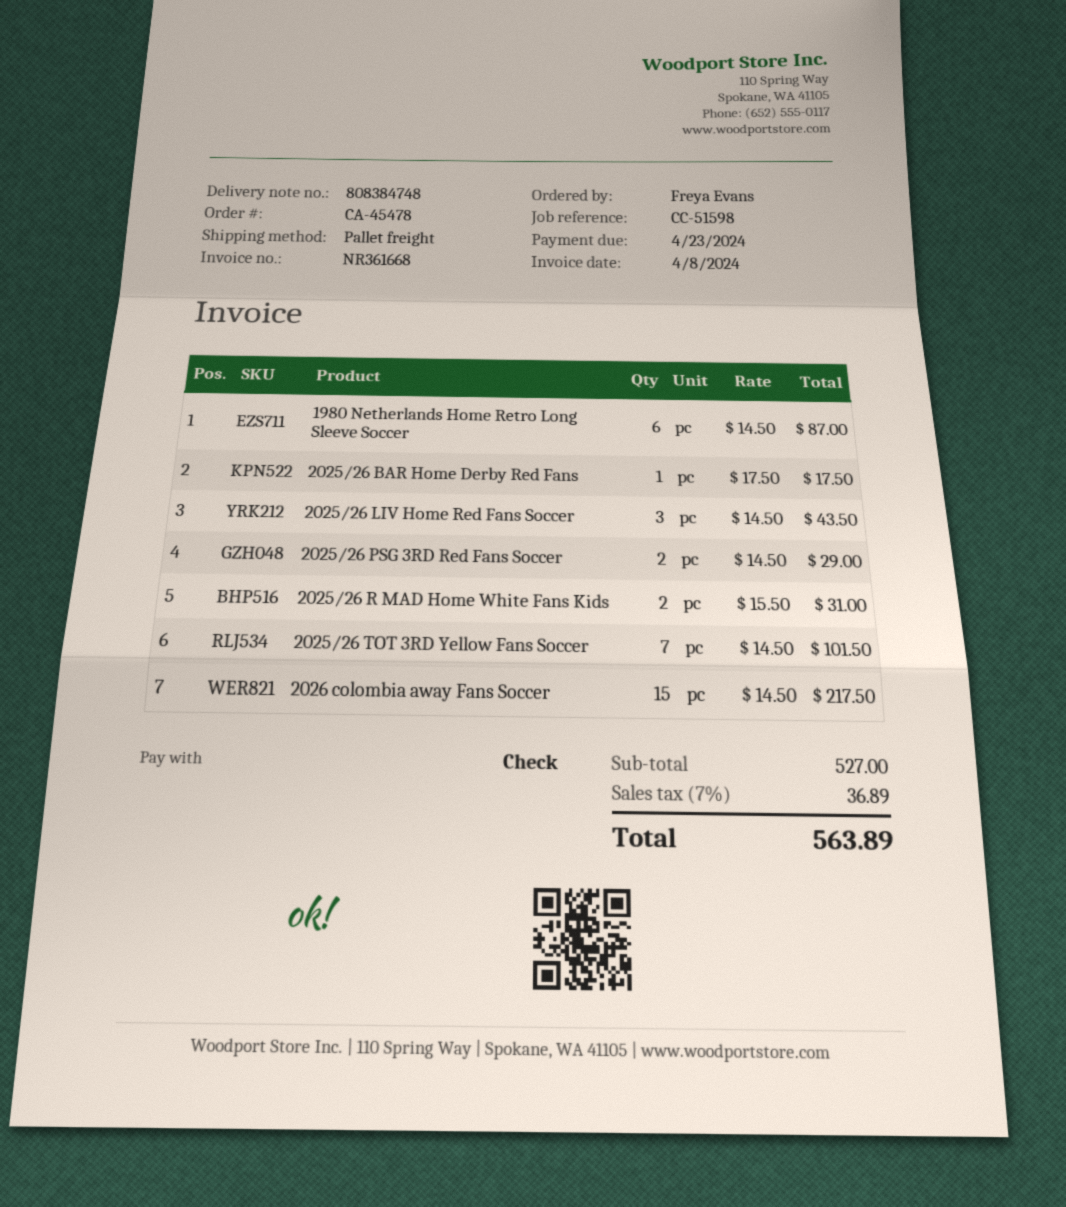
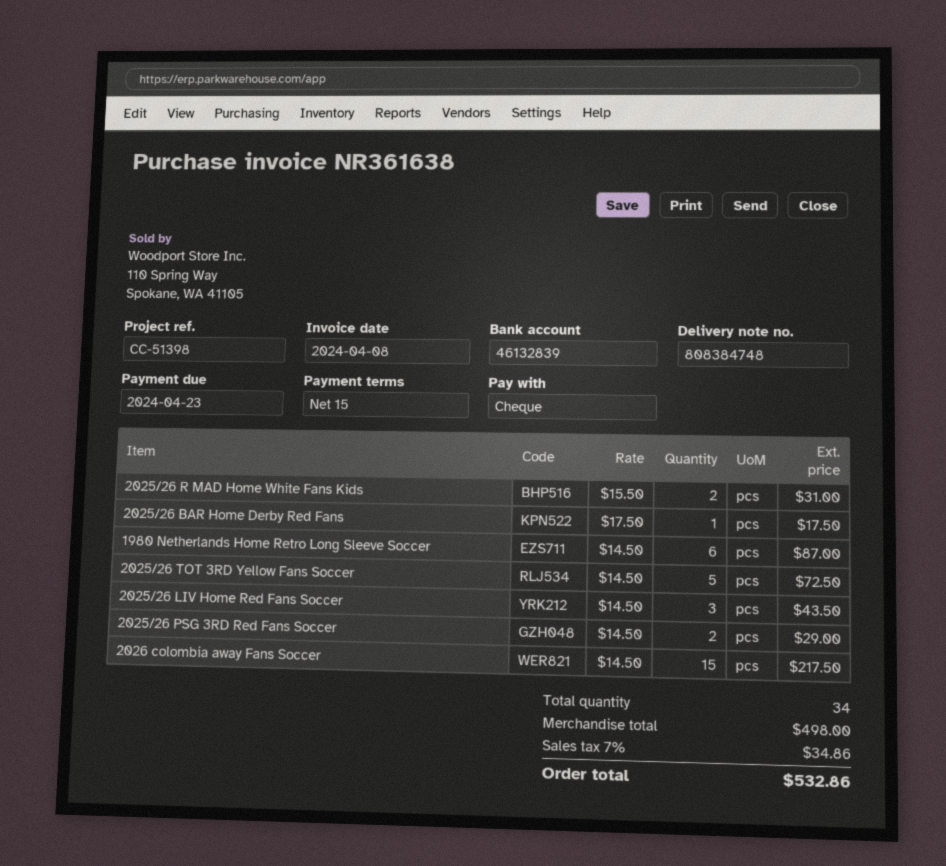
invoice number: NR361668 -> NR361638
reference: CC-51598 -> CC-51398
2025/26 TOT 3RD Yellow Fans Soccer: 7 x 14.50 = 101.50 -> 5 x 14.50 = 72.50
subtotal: 527.00 -> 498.00
tax: 7% = 36.89 -> 7% = 34.86
total: 563.89 -> 532.86

